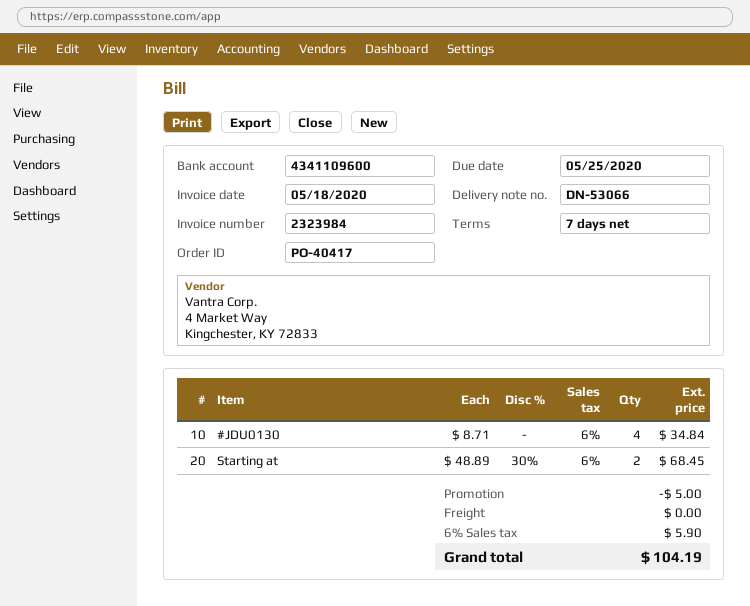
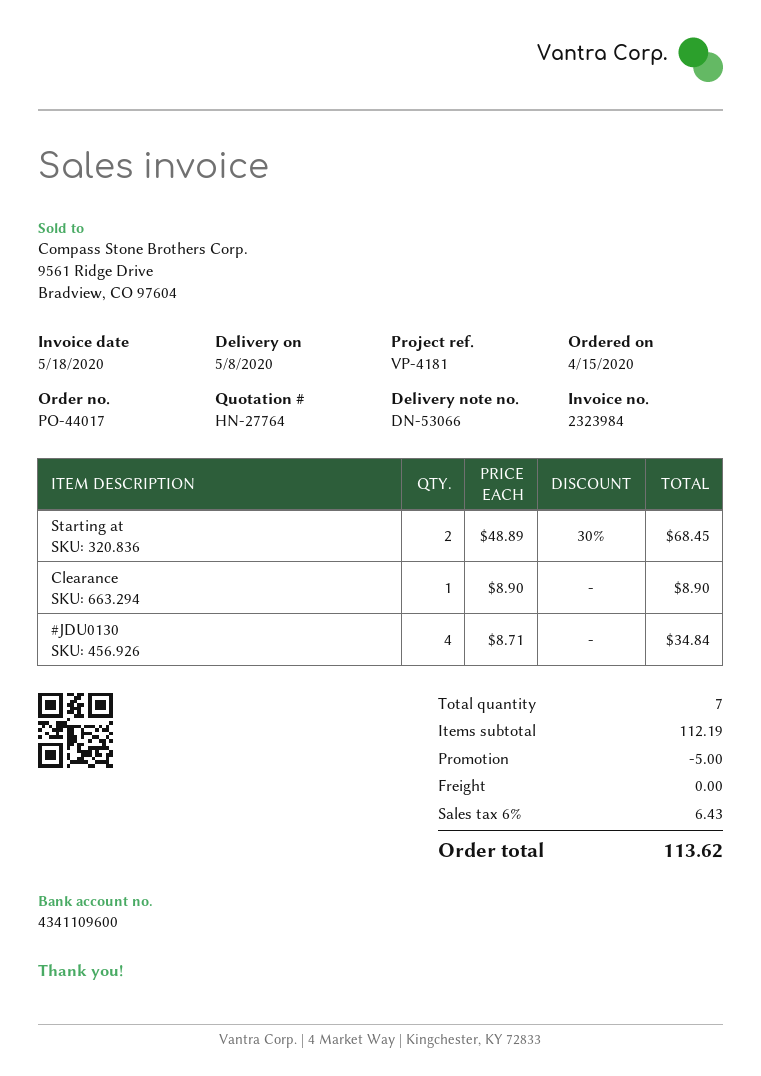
order number: PO-40417 -> PO-44017
Clearance: none -> 1 x 8.90 = 8.90
tax: 6% = 5.90 -> 6% = 6.43
total: 104.19 -> 113.62

